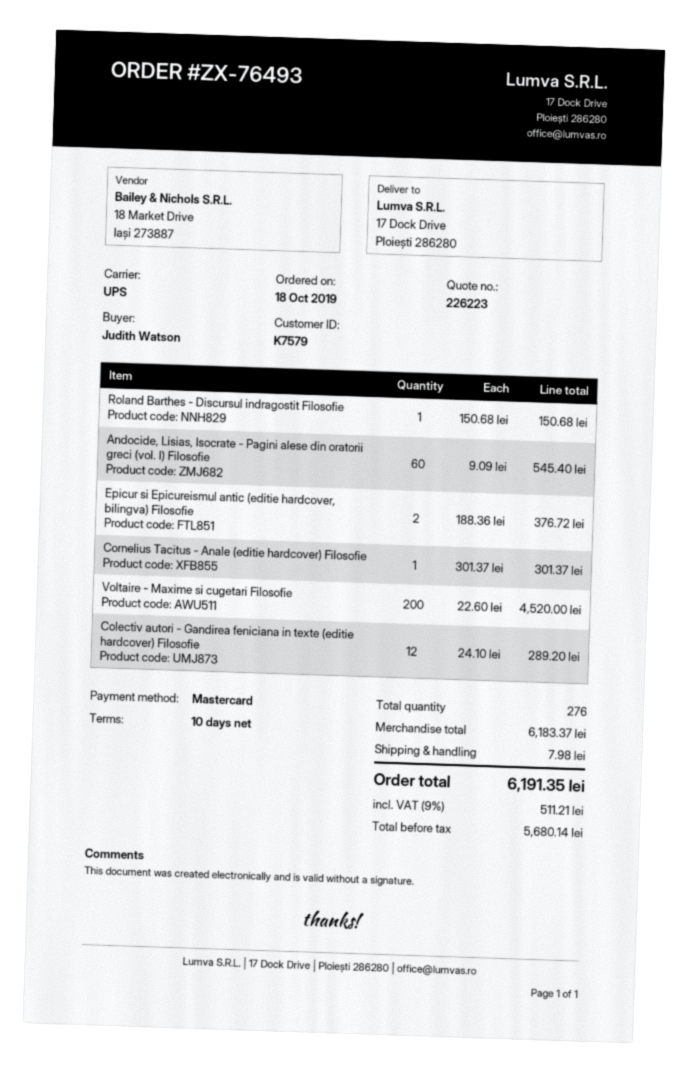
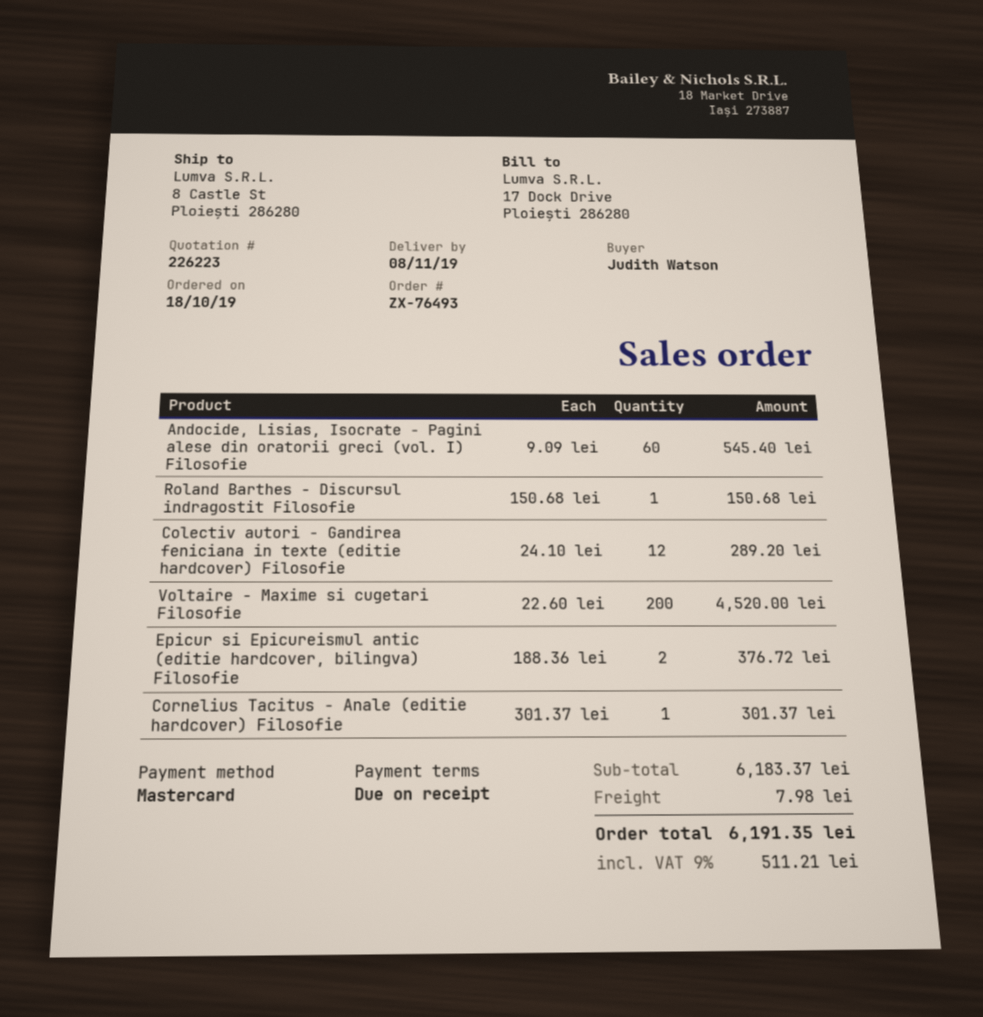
payment terms: 10 days -> on receipt
ship to: 17 Dock Drive, Ploiești 286280 -> 8 Castle St, Ploiești 286280

